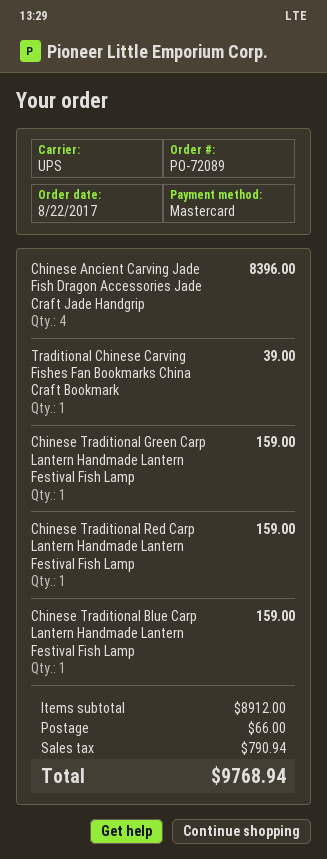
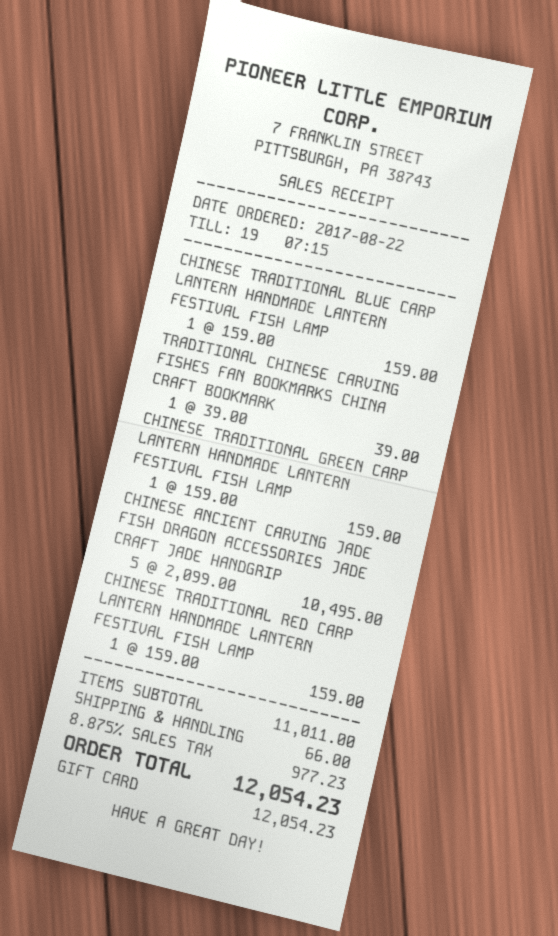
payment method: Mastercard -> gift card
Chinese Ancient Carving Jade Fish Dragon Accessories Jade Craft Jade Handgrip: 4 for 8396.00 -> 5 for 10495.00
subtotal: 8912.00 -> 11011.00
tax: 790.94 -> 977.23
total: 9768.94 -> 12054.23

